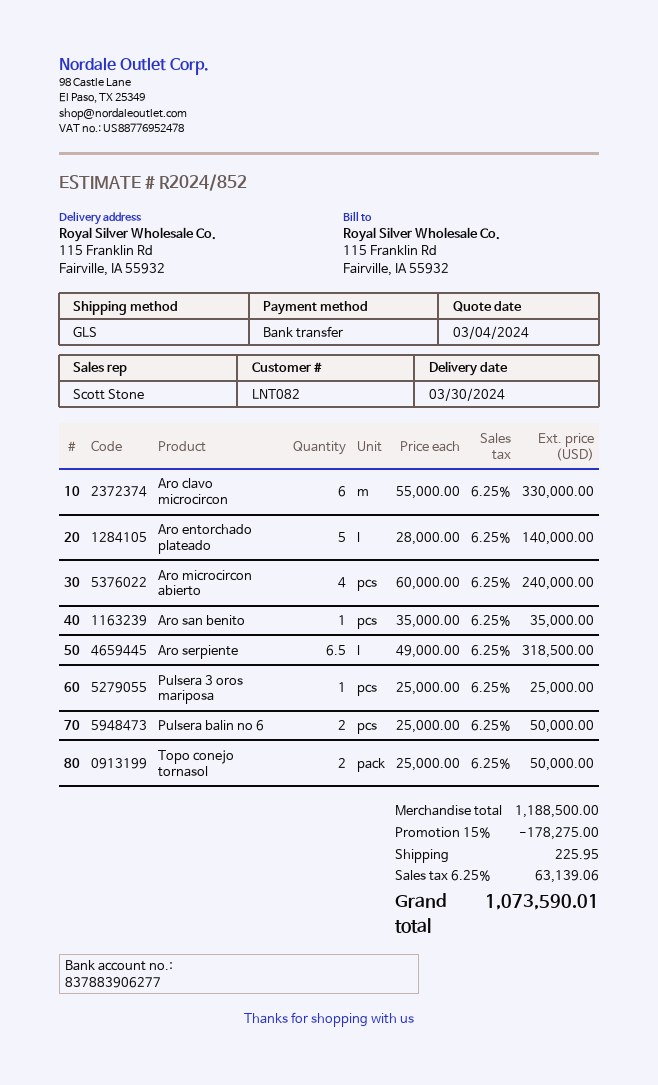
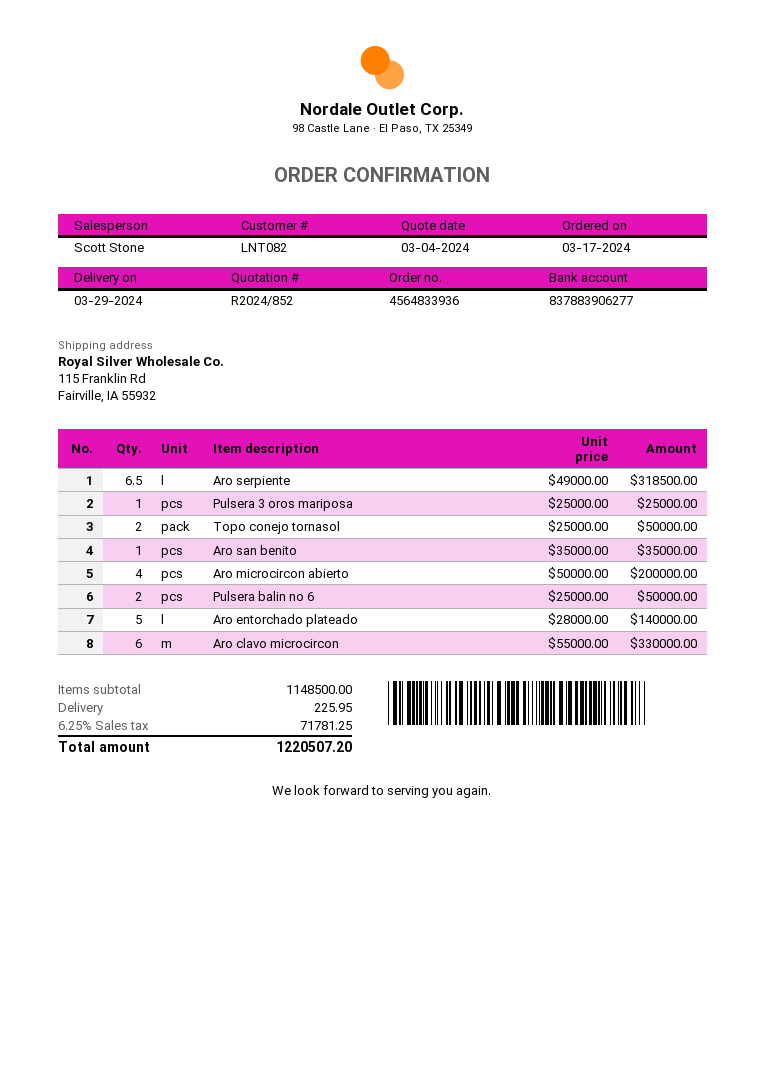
delivery date: 2024-03-30 -> 2024-03-29
Aro microcircon abierto: 4 x 60000.00 = 240000.00 -> 4 x 50000.00 = 200000.00
subtotal: 1188500.00 -> 1148500.00
discount: 15% = 178275.00 -> none
tax: 6.25% = 63139.06 -> 6.25% = 71781.25
total: 1073590.01 -> 1220507.20

